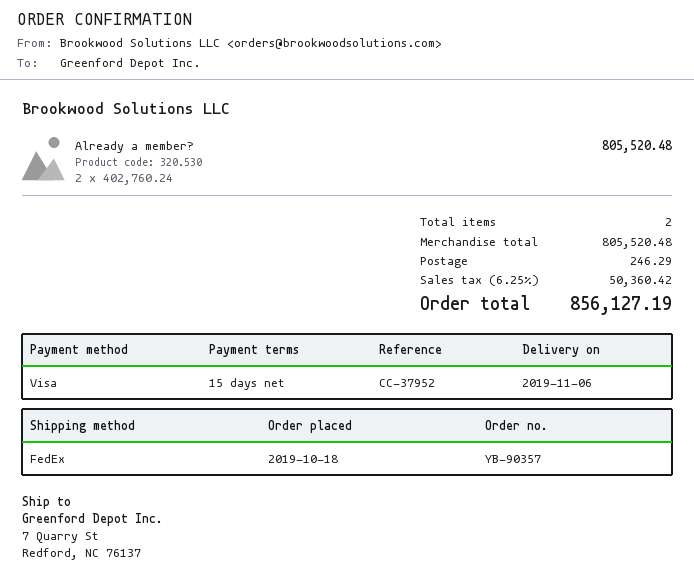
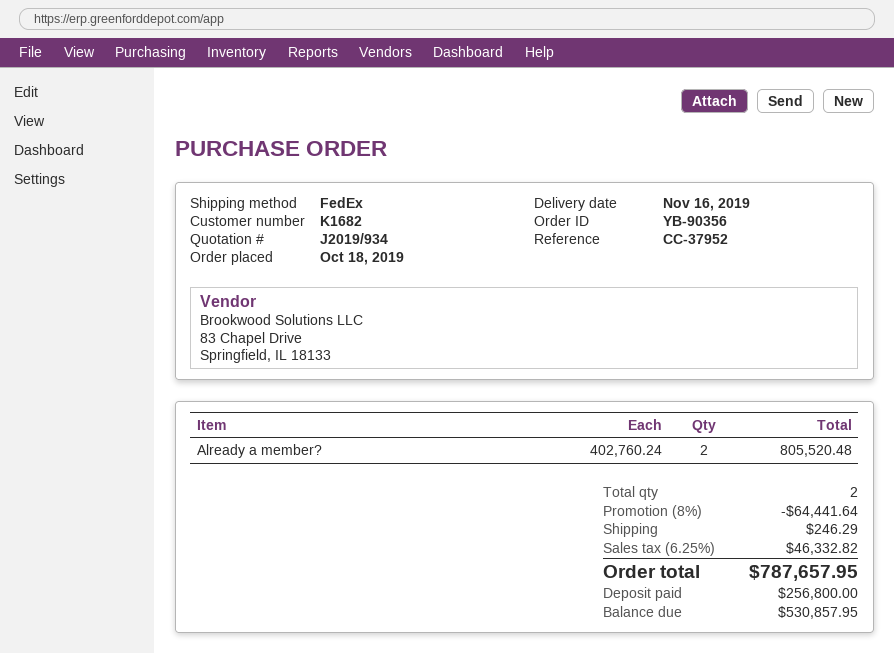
order number: YB-90357 -> YB-90356
delivery date: 2019-11-06 -> 2019-11-16
discount: none -> 8% = 64441.64
tax: 6.25% = 50360.42 -> 6.25% = 46332.82
total: 856127.19 -> 787657.95

